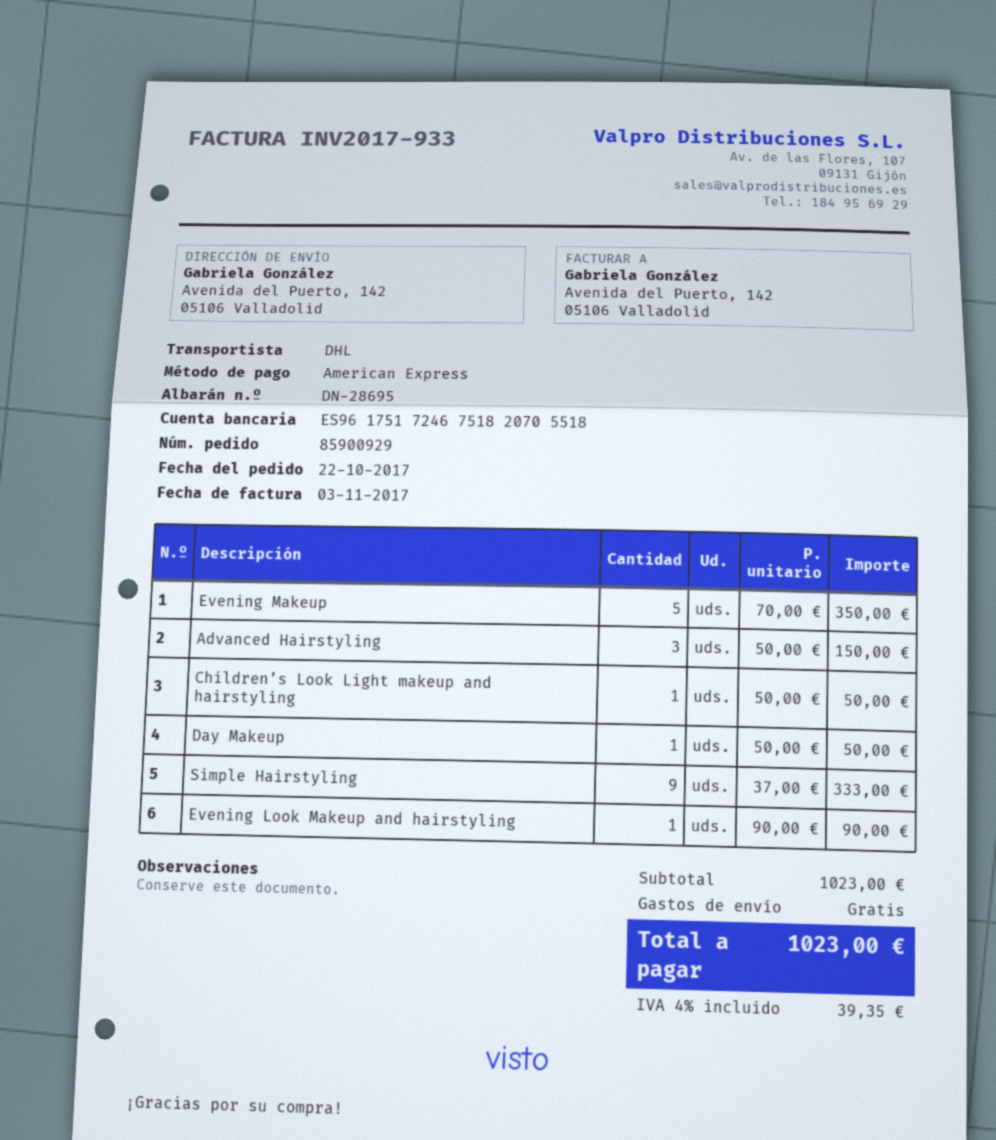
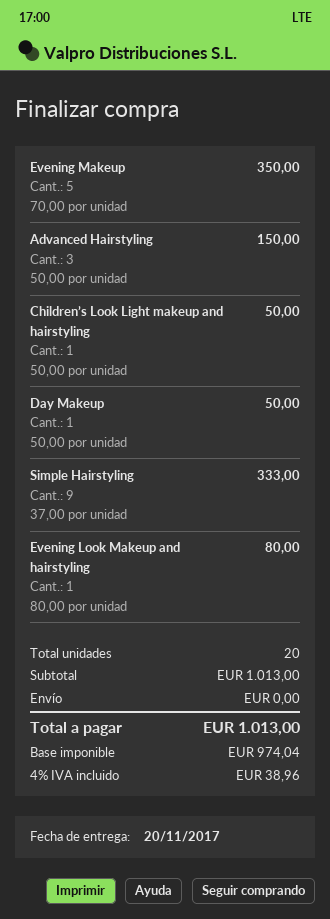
Evening Look Makeup and hairstyling: 1 x 90.00 = 90.00 -> 1 x 80.00 = 80.00
subtotal: 1023.00 -> 1013.00
tax: 4% = 39.35 -> 4% = 38.96
total: 1023.00 -> 1013.00

